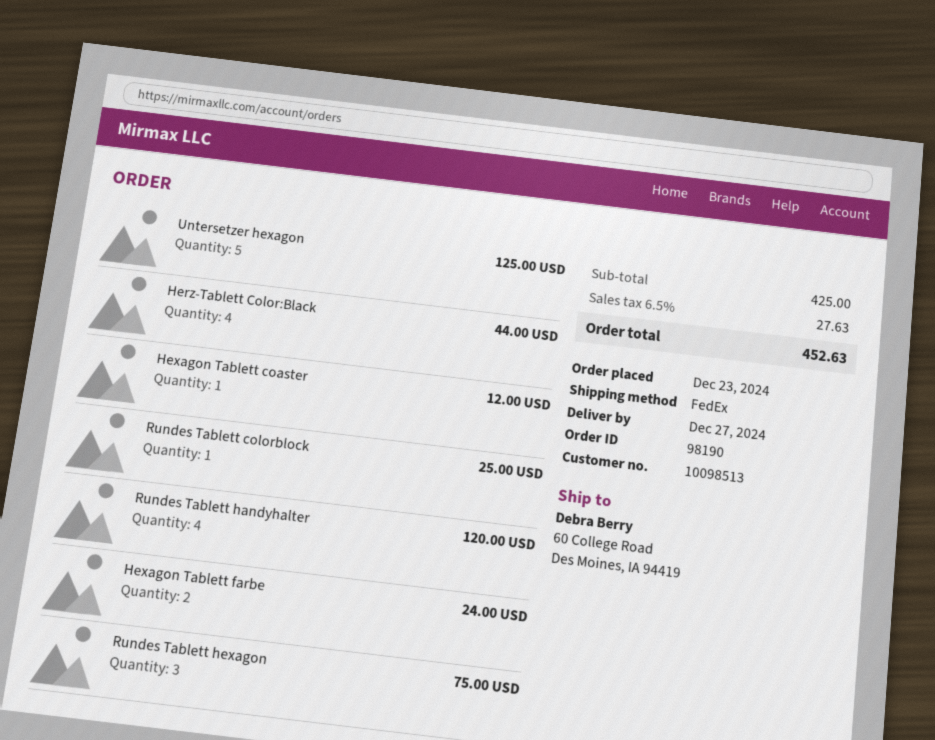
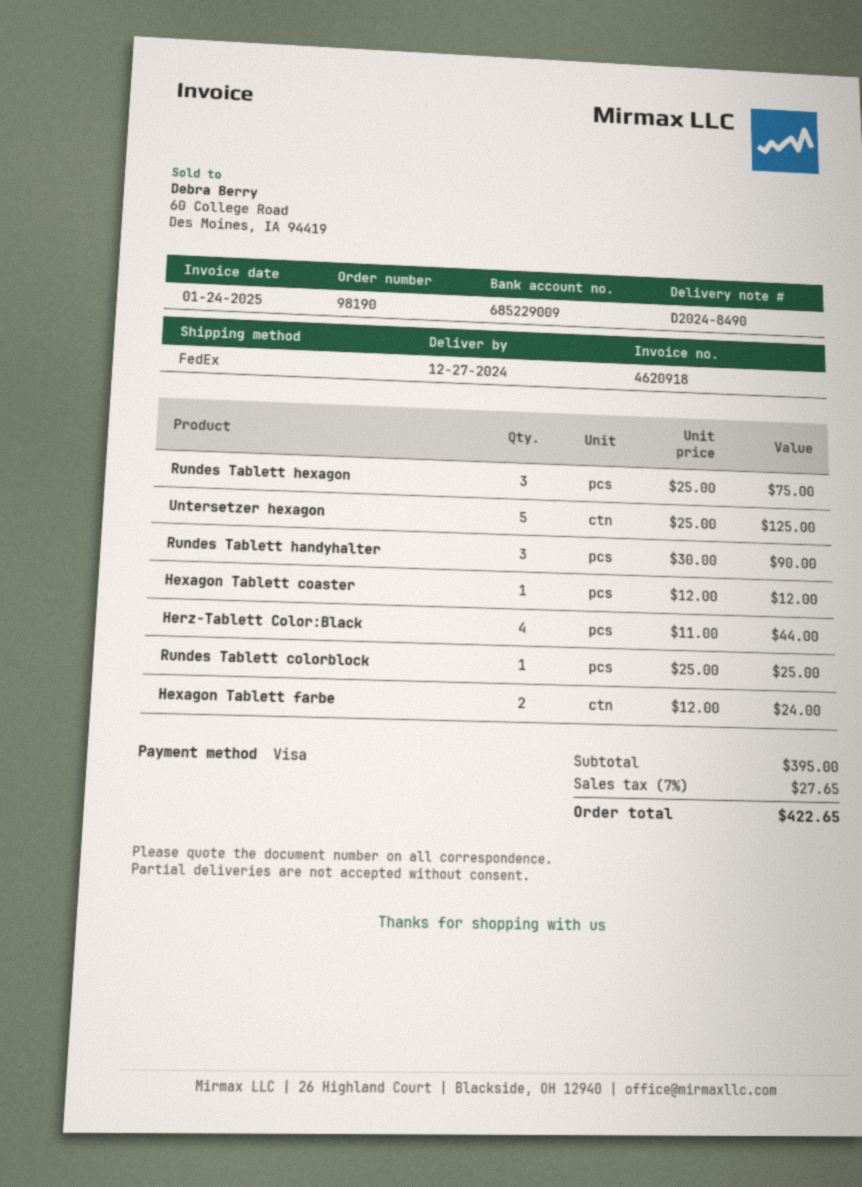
Rundes Tablett handyhalter: 4 for 120.00 -> 3 for 90.00
subtotal: 425.00 -> 395.00
tax: 6.5% = 27.63 -> 7% = 27.65
total: 452.63 -> 422.65

